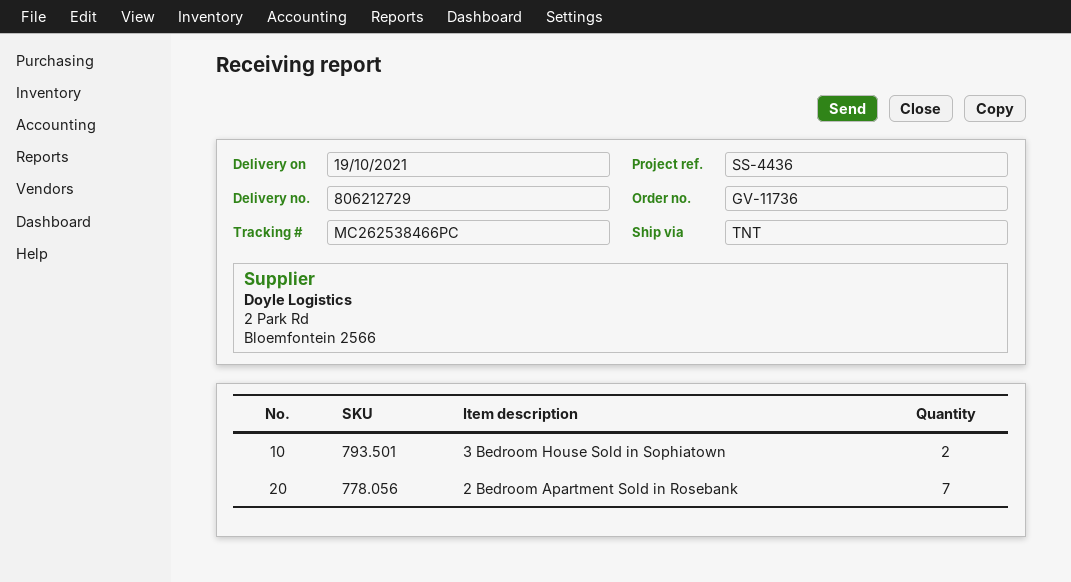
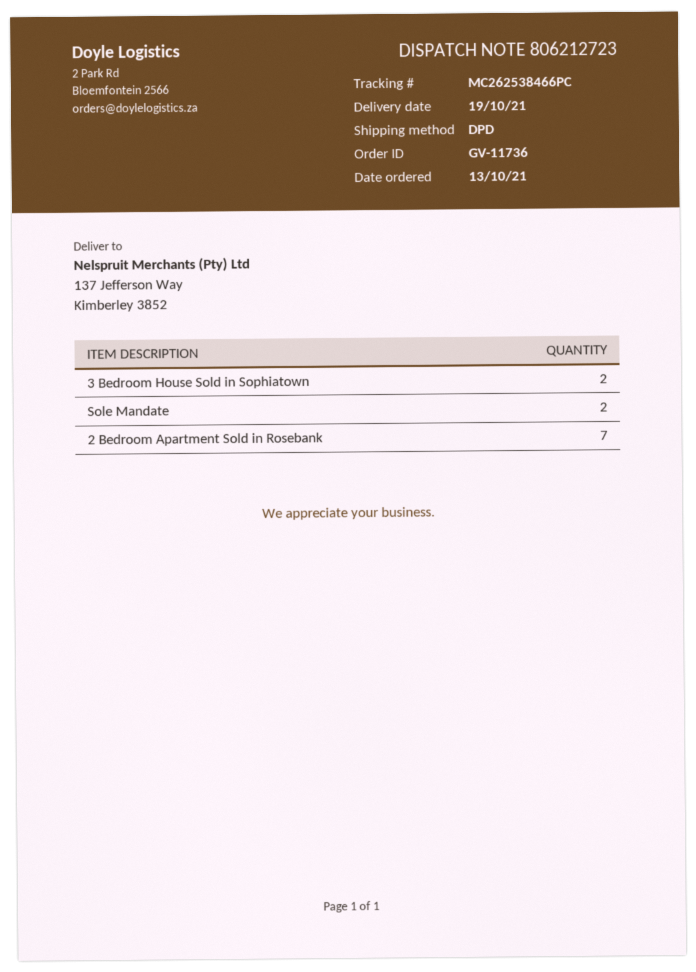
delivery note number: 806212729 -> 806212723
shipping method: TNT -> DPD
Sole Mandate: none -> 2

